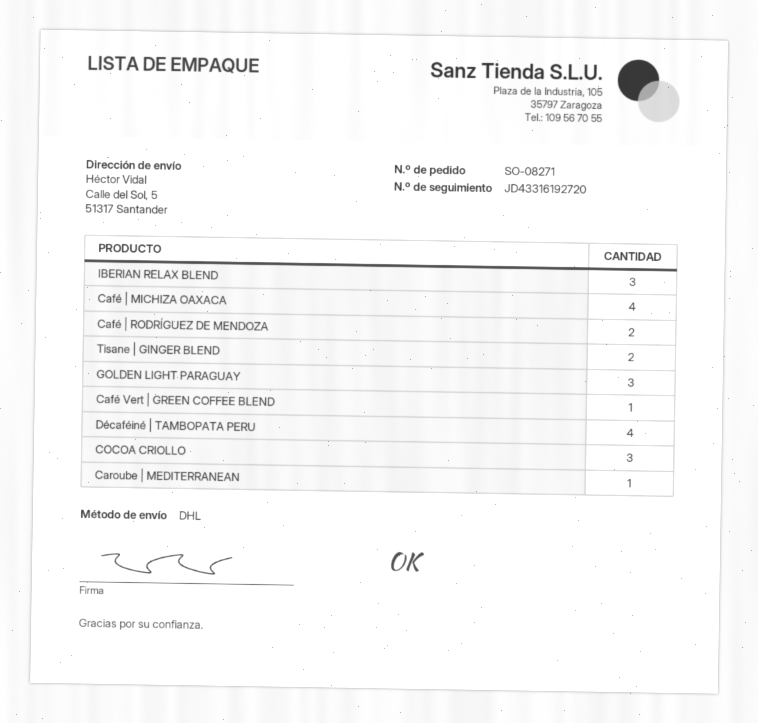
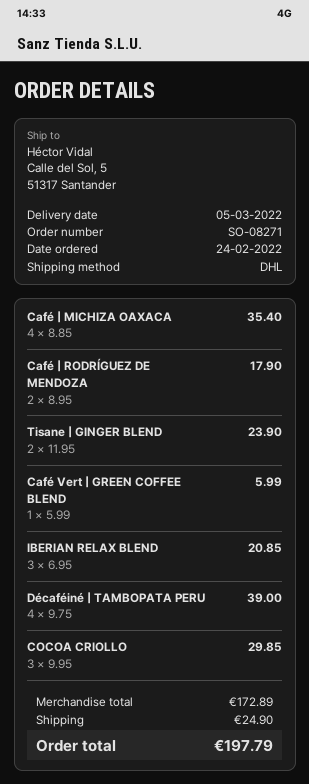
GOLDEN LIGHT PARAGUAY: 3 -> none
Caroube | MEDITERRANEAN: 1 -> none

